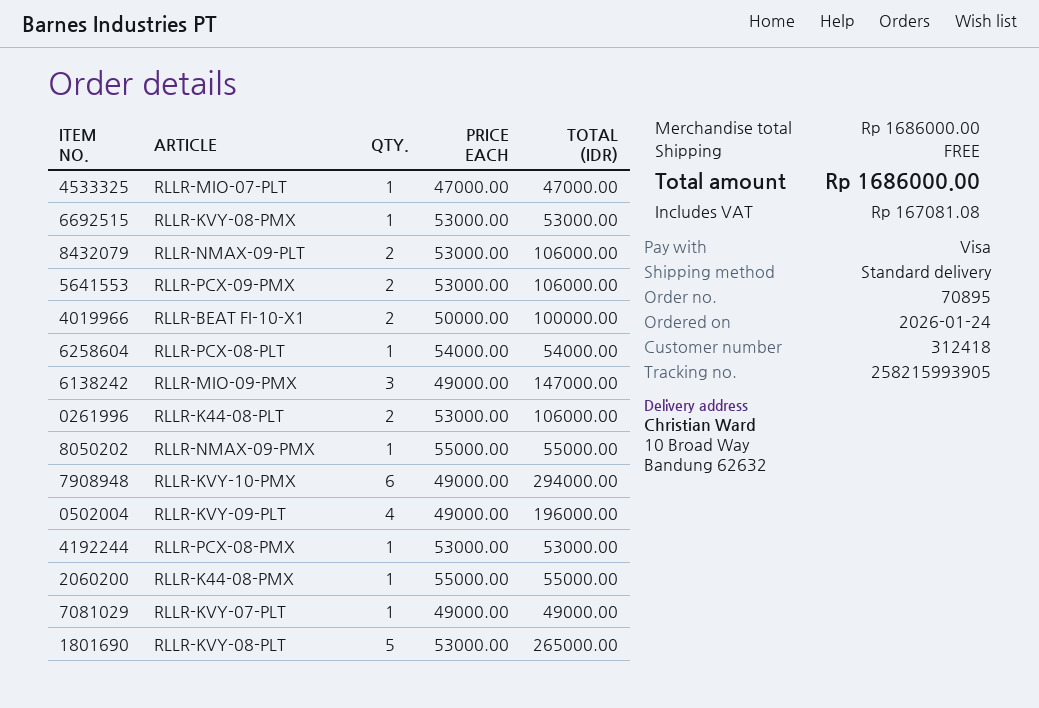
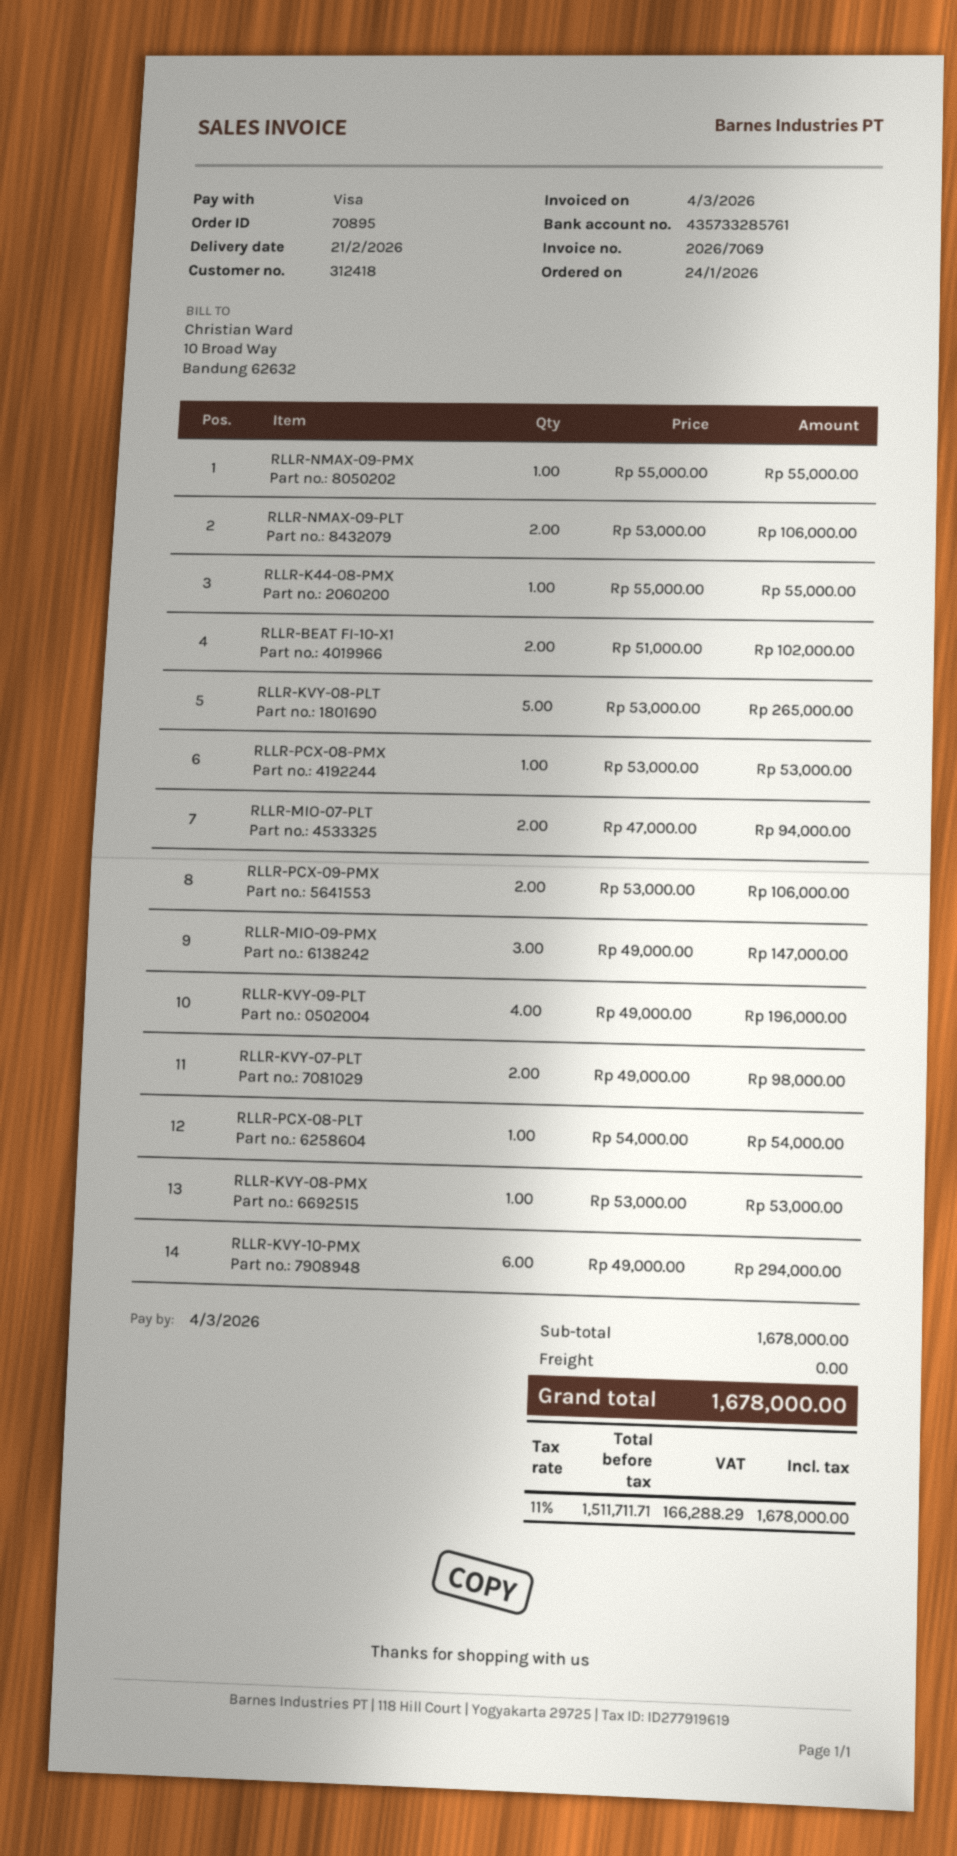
RLLR-MIO-07-PLT: 1 x 47000.00 = 47000.00 -> 2 x 47000.00 = 94000.00
RLLR-BEAT FI-10-X1: 2 x 50000.00 = 100000.00 -> 2 x 51000.00 = 102000.00
RLLR-K44-08-PLT: 2 x 53000.00 = 106000.00 -> none
RLLR-KVY-07-PLT: 1 x 49000.00 = 49000.00 -> 2 x 49000.00 = 98000.00
subtotal: 1686000.00 -> 1678000.00
tax: 167081.08 -> 166288.29
total: 1686000.00 -> 1678000.00

